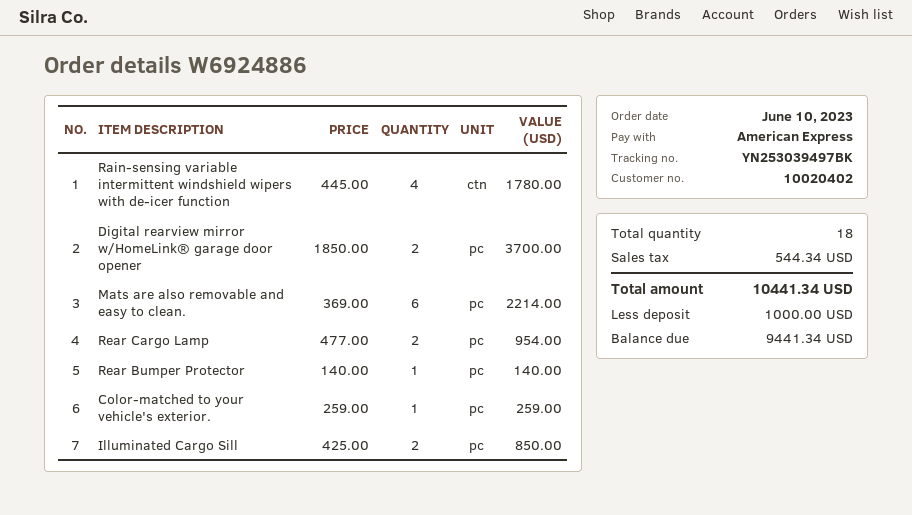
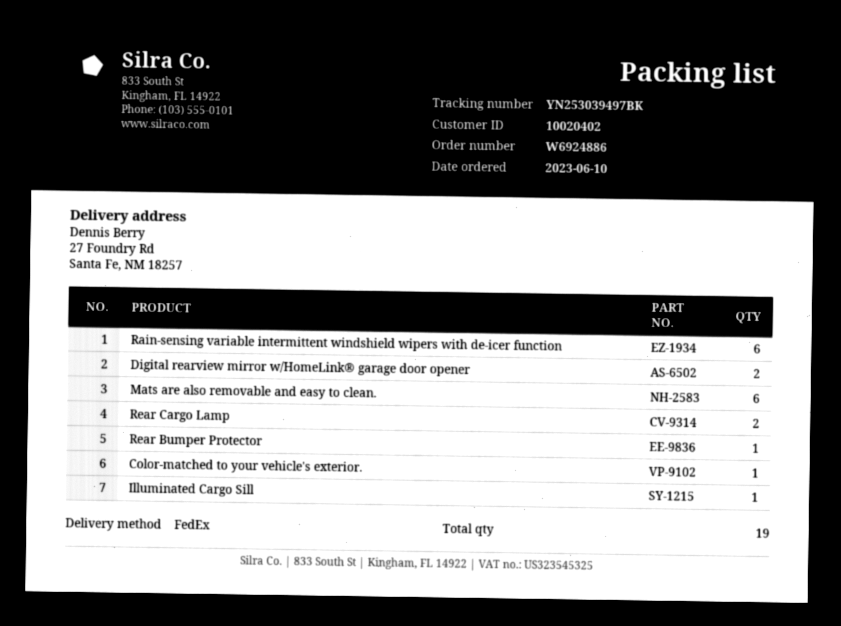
Rain-sensing variable intermittent windshield wipers with de-icer function: 4 -> 6
Illuminated Cargo Sill: 2 -> 1
total quantity: 18 -> 19

